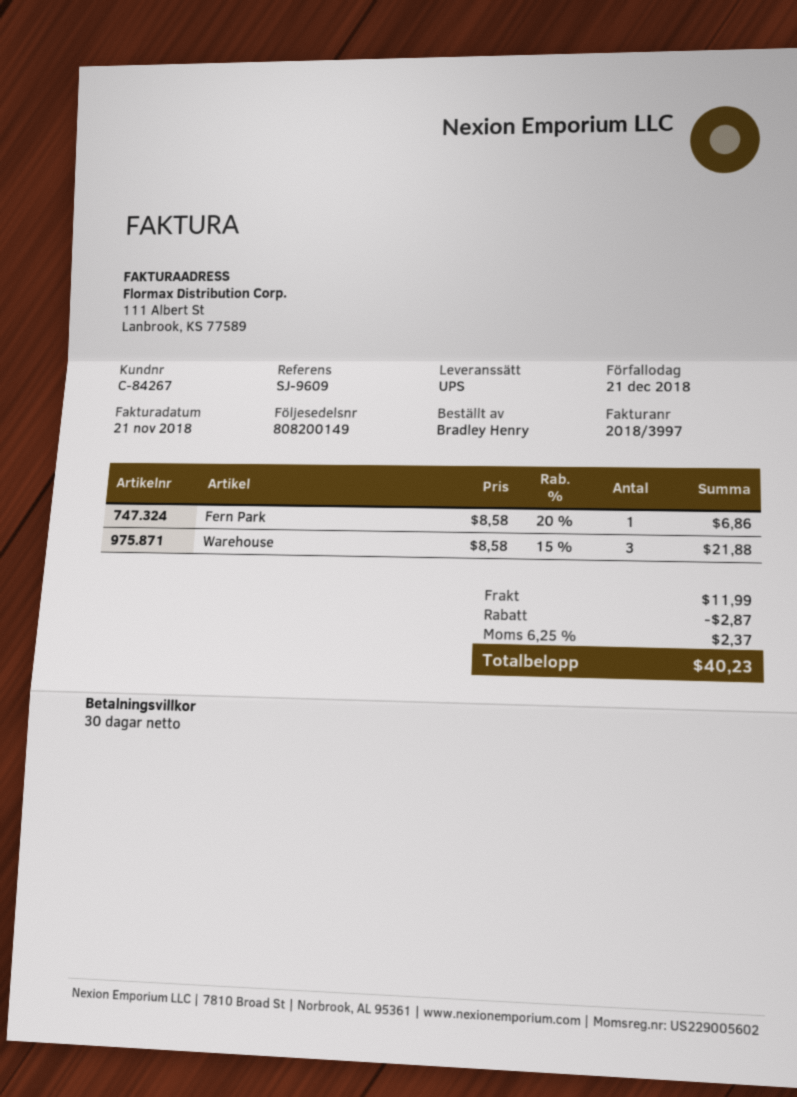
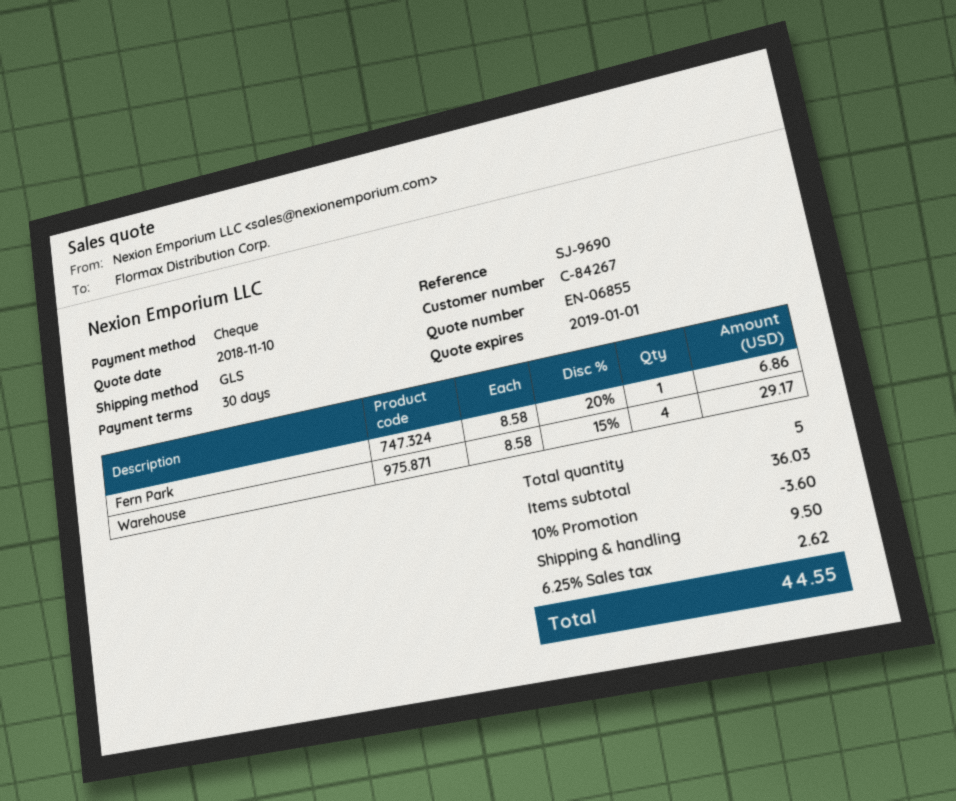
reference: SJ-9609 -> SJ-9690
shipping method: UPS -> GLS
Warehouse: 3 x 8.58 - 15% = 21.88 -> 4 x 8.58 - 15% = 29.17
discount: 2.87 -> 3.60
shipping: 11.99 -> 9.50
tax: 6.25% = 2.37 -> 6.25% = 2.62
total: 40.23 -> 44.55

